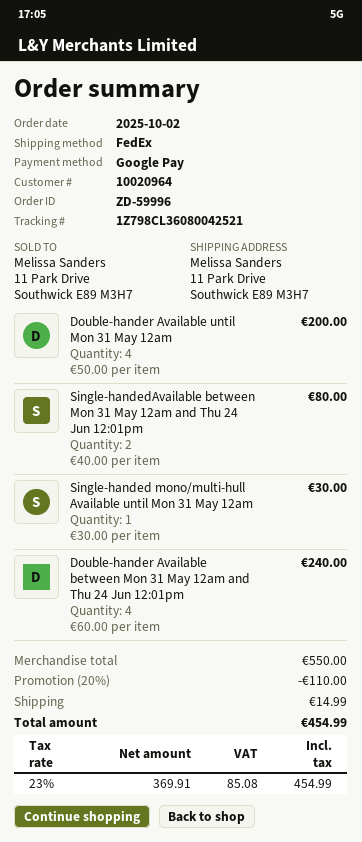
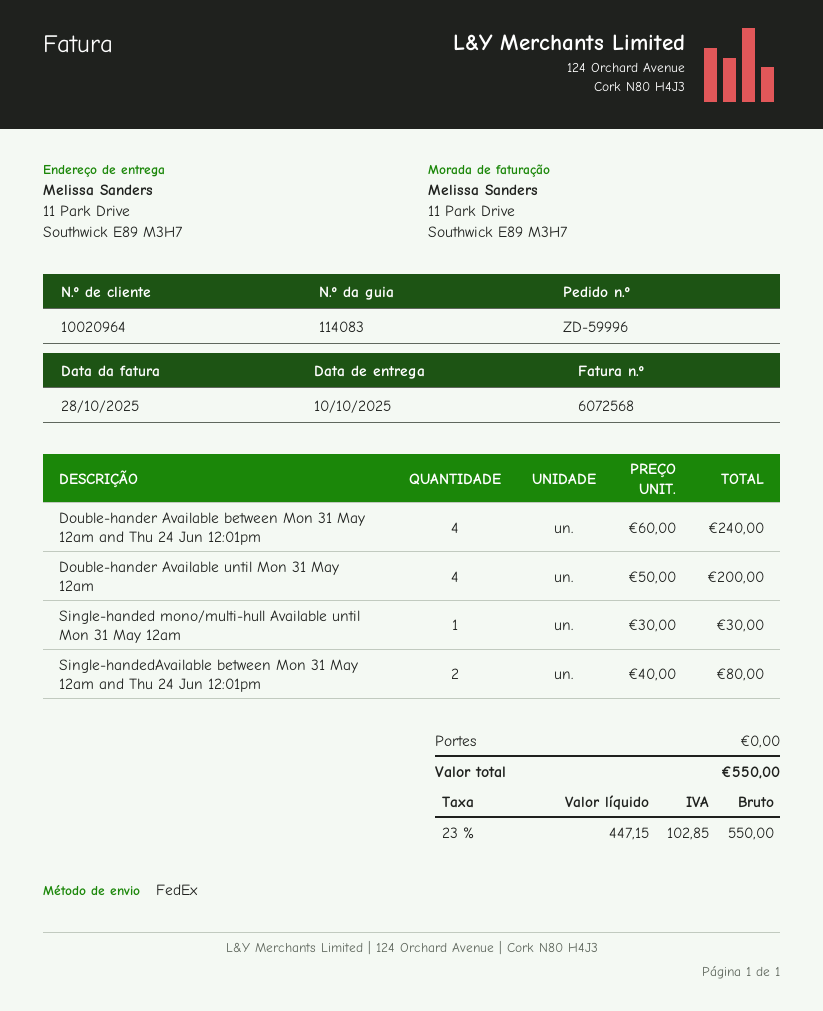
discount: 20% = 110.00 -> none
shipping: 14.99 -> 0.00
net: 369.91 -> 447.15
tax: 23% = 85.08 -> 23% = 102.85
total: 454.99 -> 550.00

